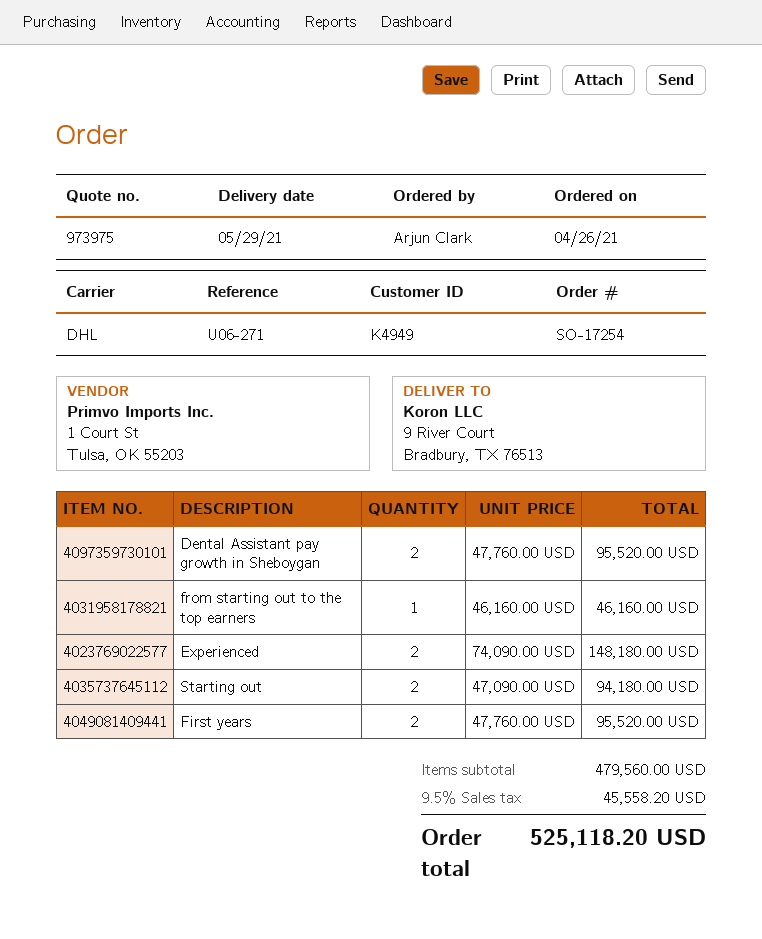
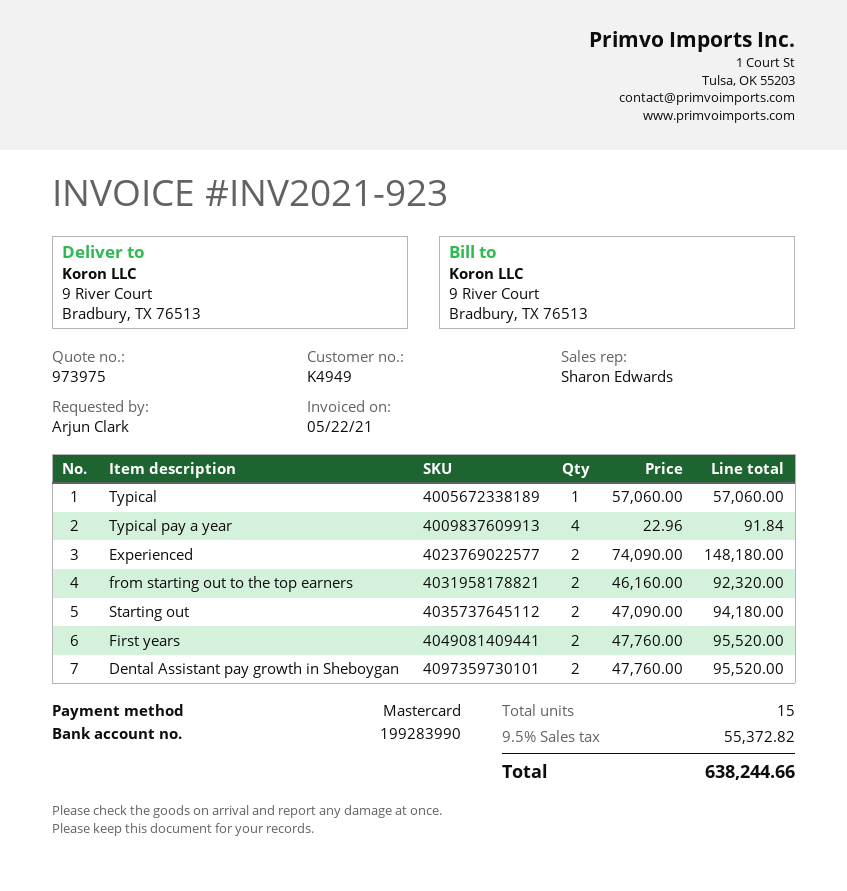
from starting out to the top earners: 1 x 46160.00 = 46160.00 -> 2 x 46160.00 = 92320.00
Typical: none -> 1 x 57060.00 = 57060.00
Typical pay a year: none -> 4 x 22.96 = 91.84
tax: 9.5% = 45558.20 -> 9.5% = 55372.82
total: 525118.20 -> 638244.66

